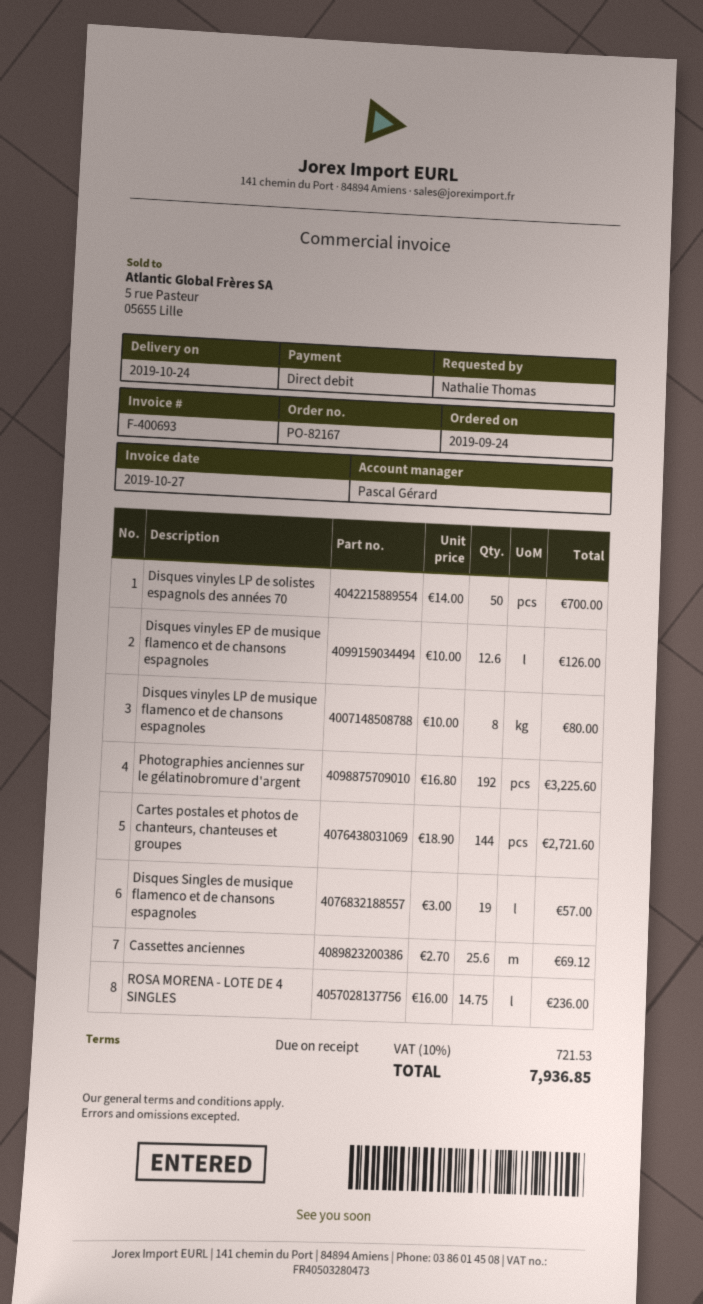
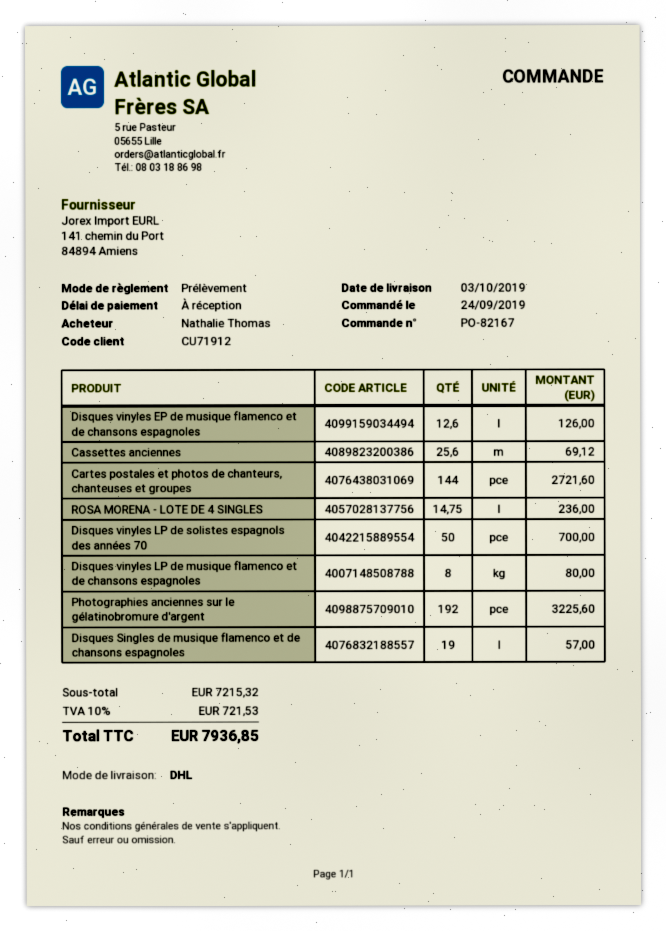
delivery date: 2019-10-24 -> 2019-10-03

